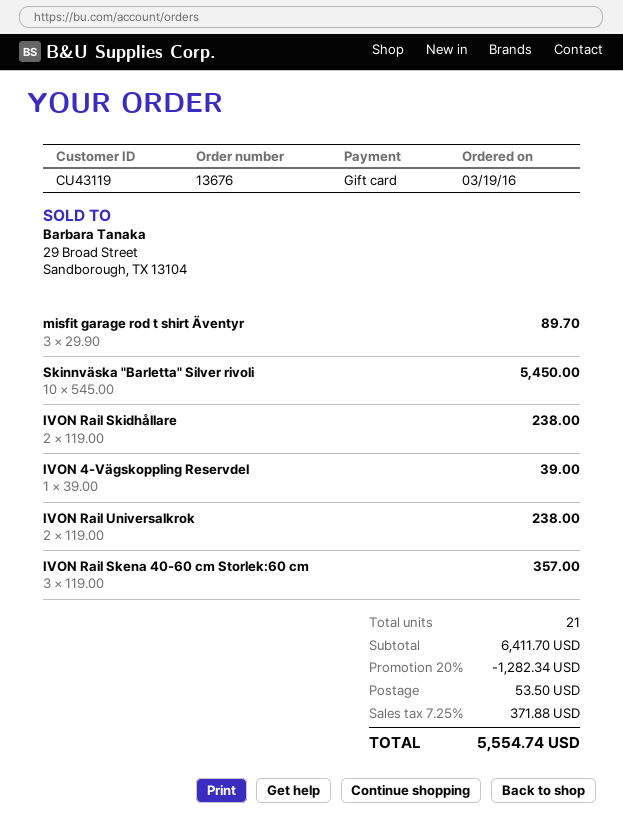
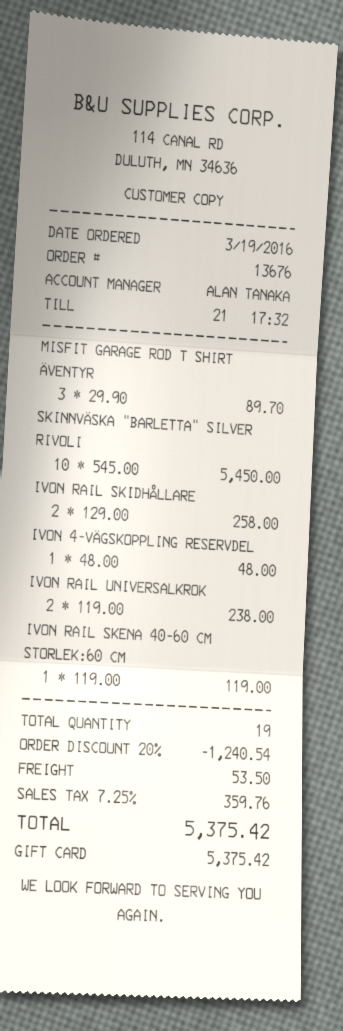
IVON Rail Skidhållare: 2 x 119.00 = 238.00 -> 2 x 129.00 = 258.00
IVON 4-Vägskoppling Reservdel: 1 x 39.00 = 39.00 -> 1 x 48.00 = 48.00
IVON Rail Skena 40-60 cm Storlek:60 cm: 3 x 119.00 = 357.00 -> 1 x 119.00 = 119.00
total quantity: 21 -> 19
discount: 20% = 1282.34 -> 20% = 1240.54
tax: 7.25% = 371.88 -> 7.25% = 359.76
total: 5554.74 -> 5375.42

